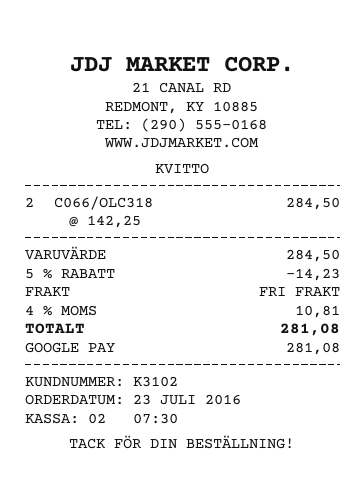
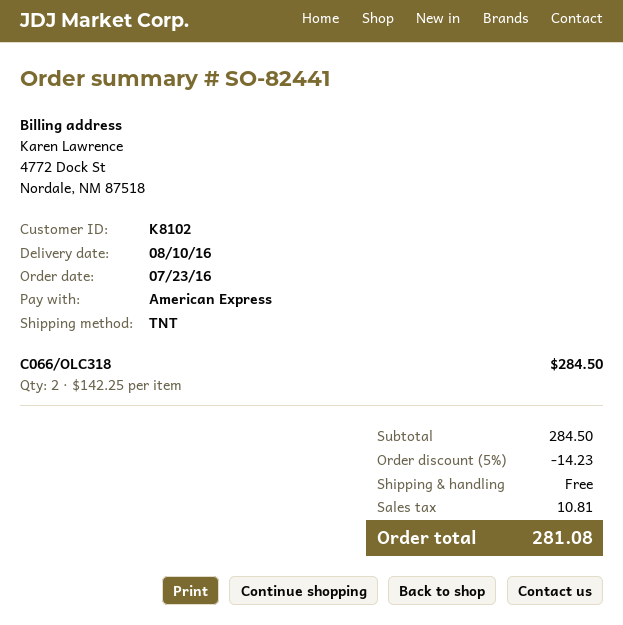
customer number: K3102 -> K8102
payment method: Google Pay -> American Express

